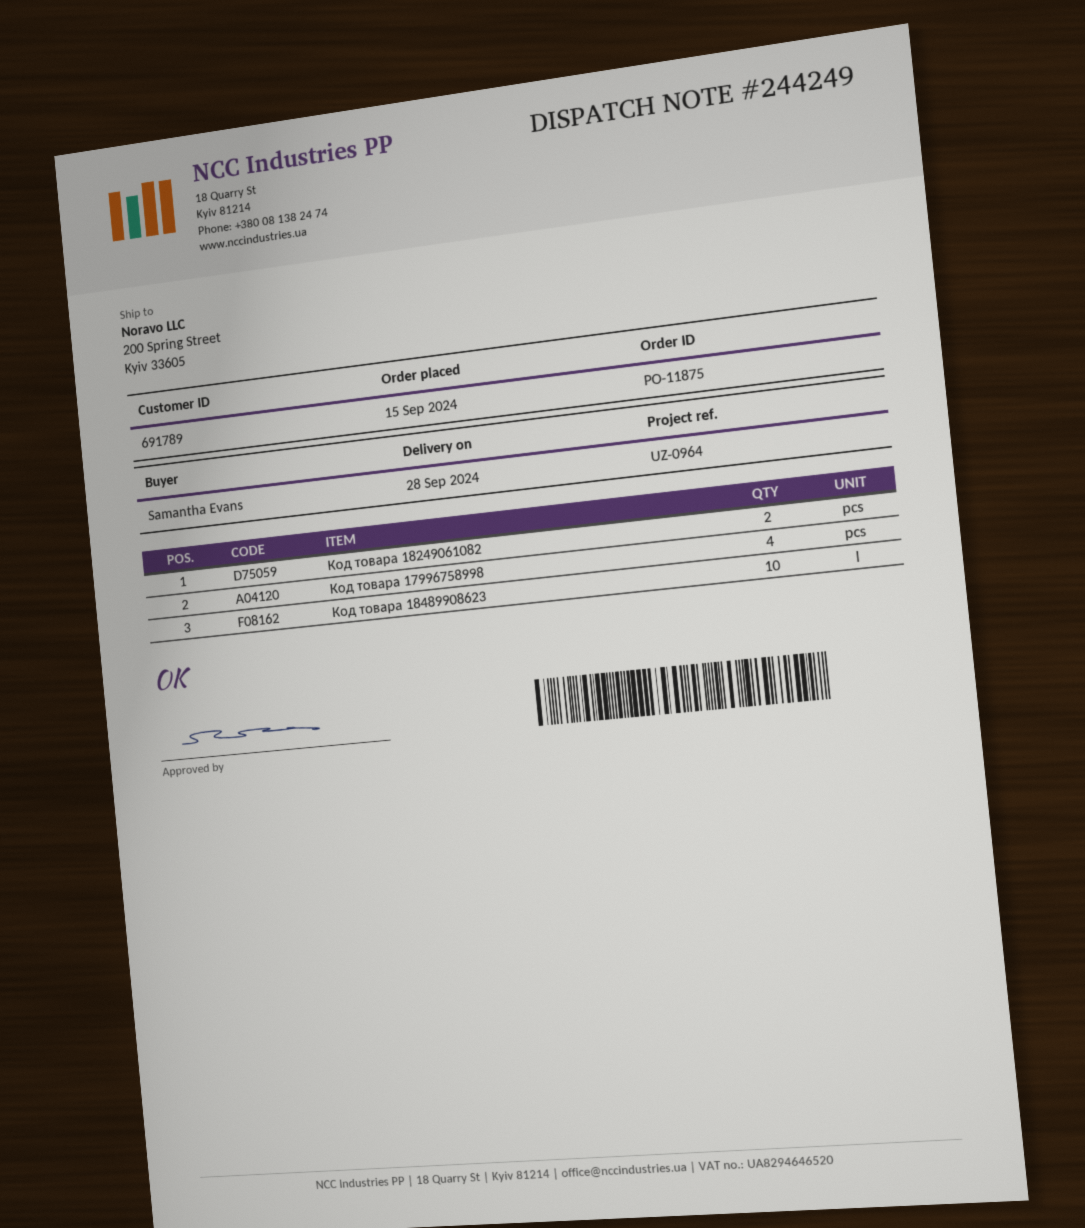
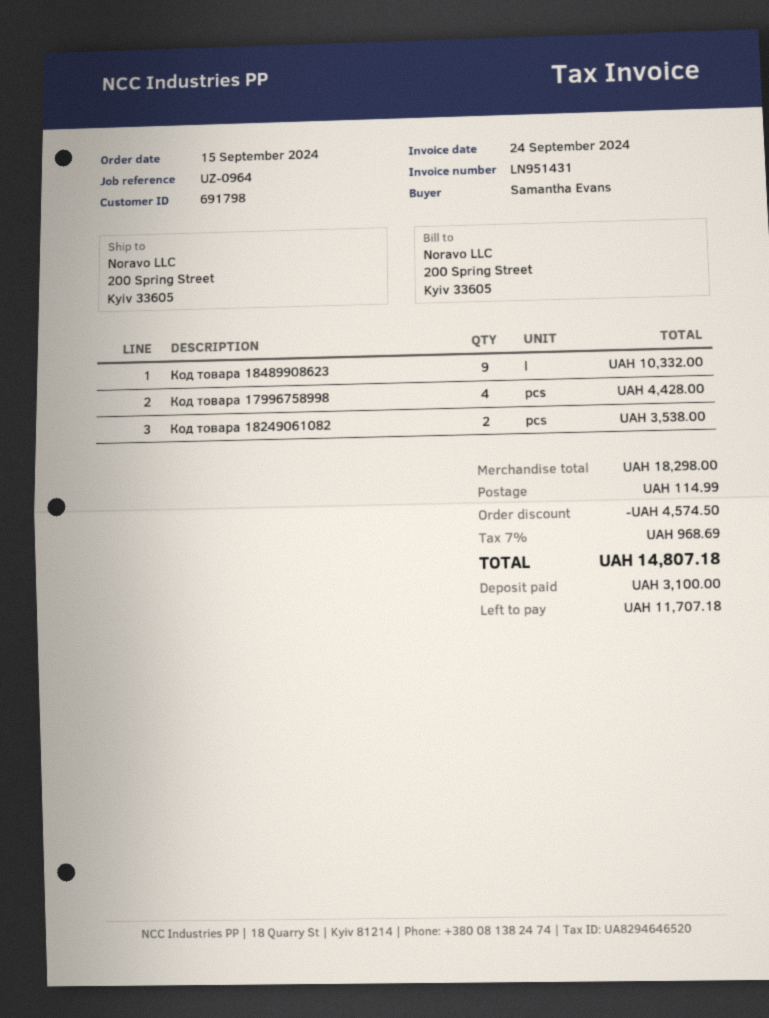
customer number: 691789 -> 691798
Код товара 18489908623: 10 -> 9

